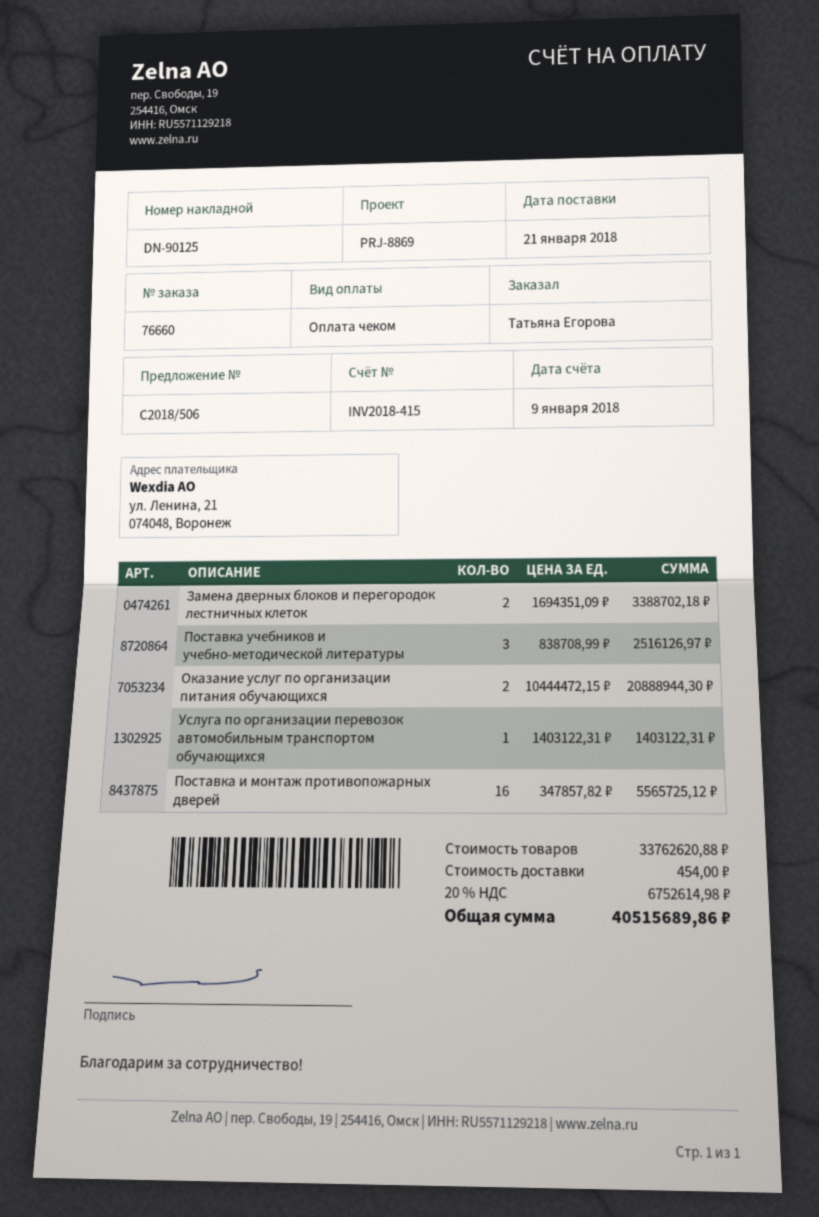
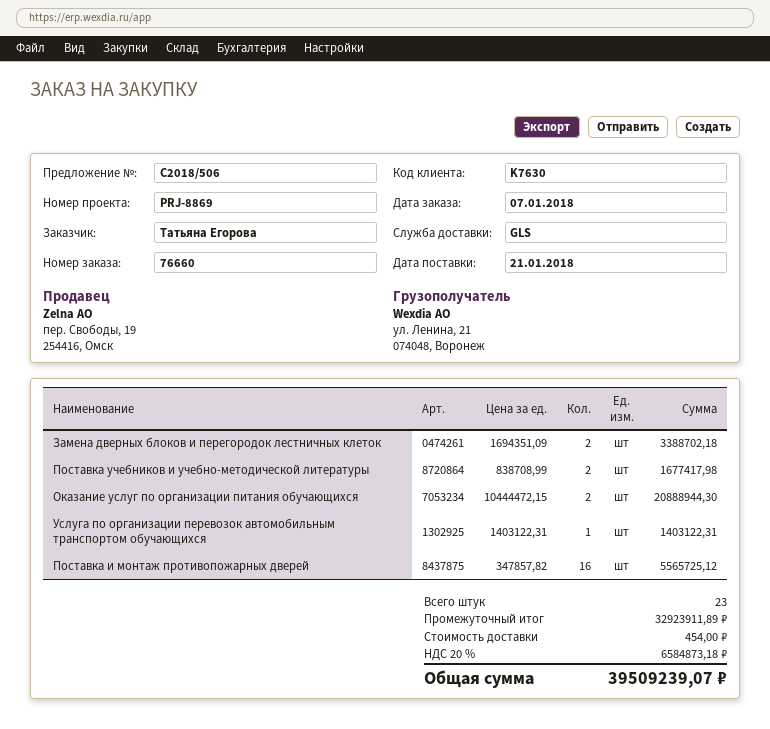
Поставка учебников и учебно-методической литературы: 3 x 838708.99 = 2516126.97 -> 2 x 838708.99 = 1677417.98
subtotal: 33762620.88 -> 32923911.89
tax: 20% = 6752614.98 -> 20% = 6584873.18
total: 40515689.86 -> 39509239.07

